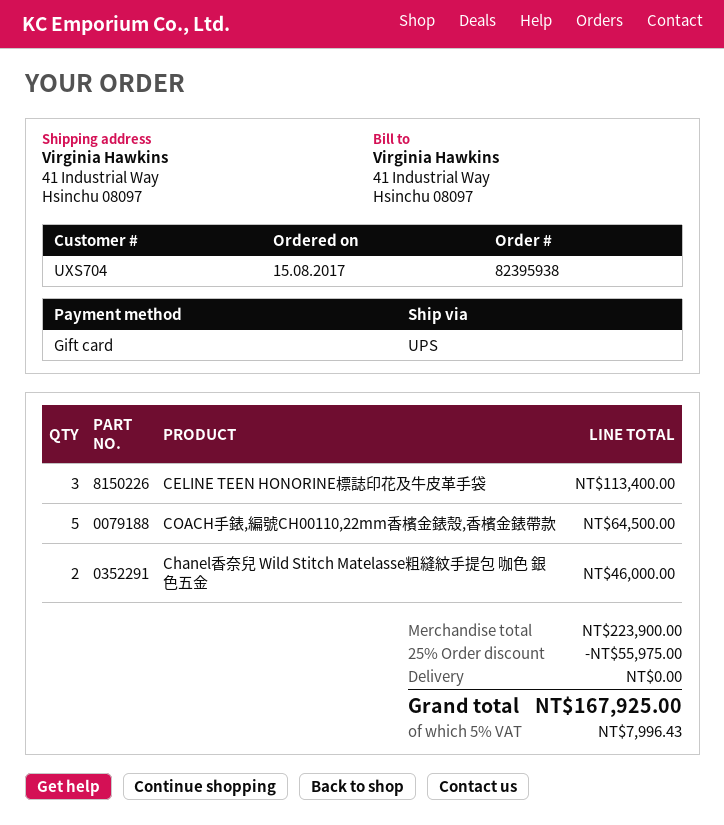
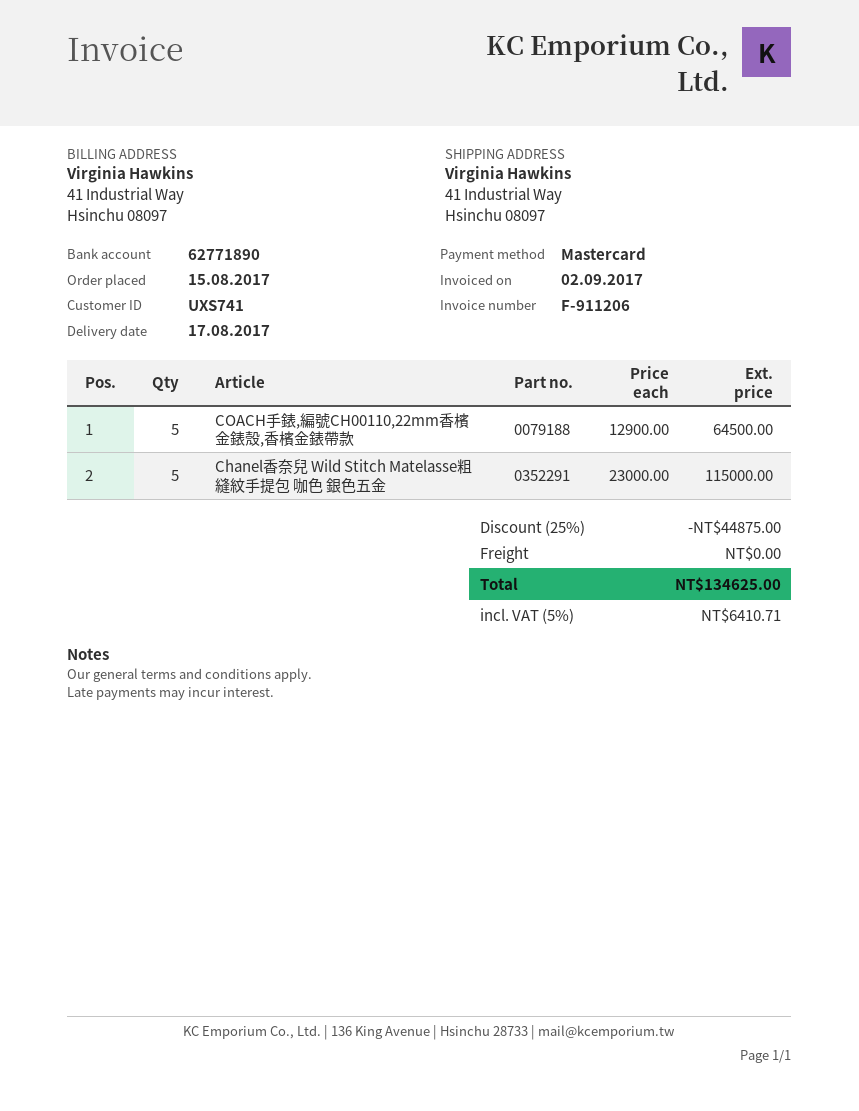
customer number: UXS704 -> UXS741
payment method: gift card -> Mastercard
CELINE TEEN HONORINE標誌印花及牛皮革手袋: 3 for 113400.00 -> none
Chanel香奈兒 Wild Stitch Matelasse粗縫紋手提包 咖色 銀色五金: 2 for 46000.00 -> 5 for 115000.00
discount: 25% = 55975.00 -> 25% = 44875.00
tax: 5% = 7996.43 -> 5% = 6410.71
total: 167925.00 -> 134625.00

